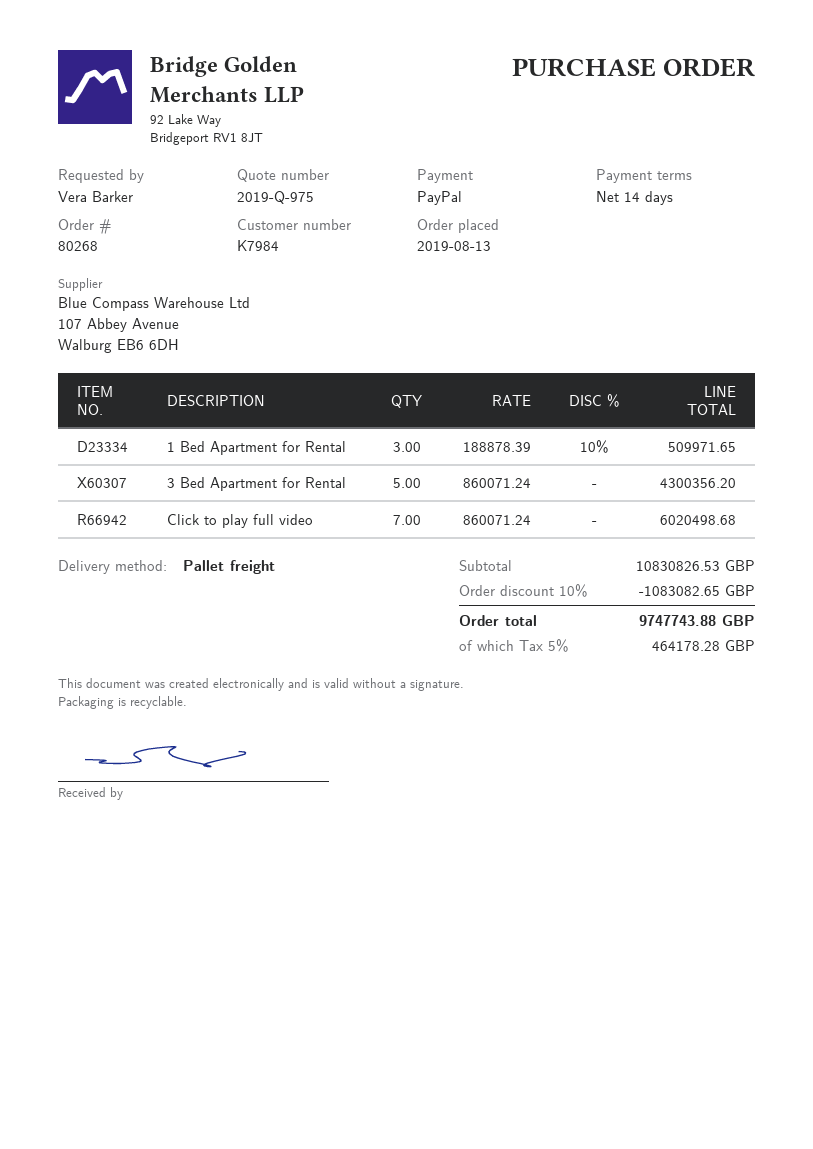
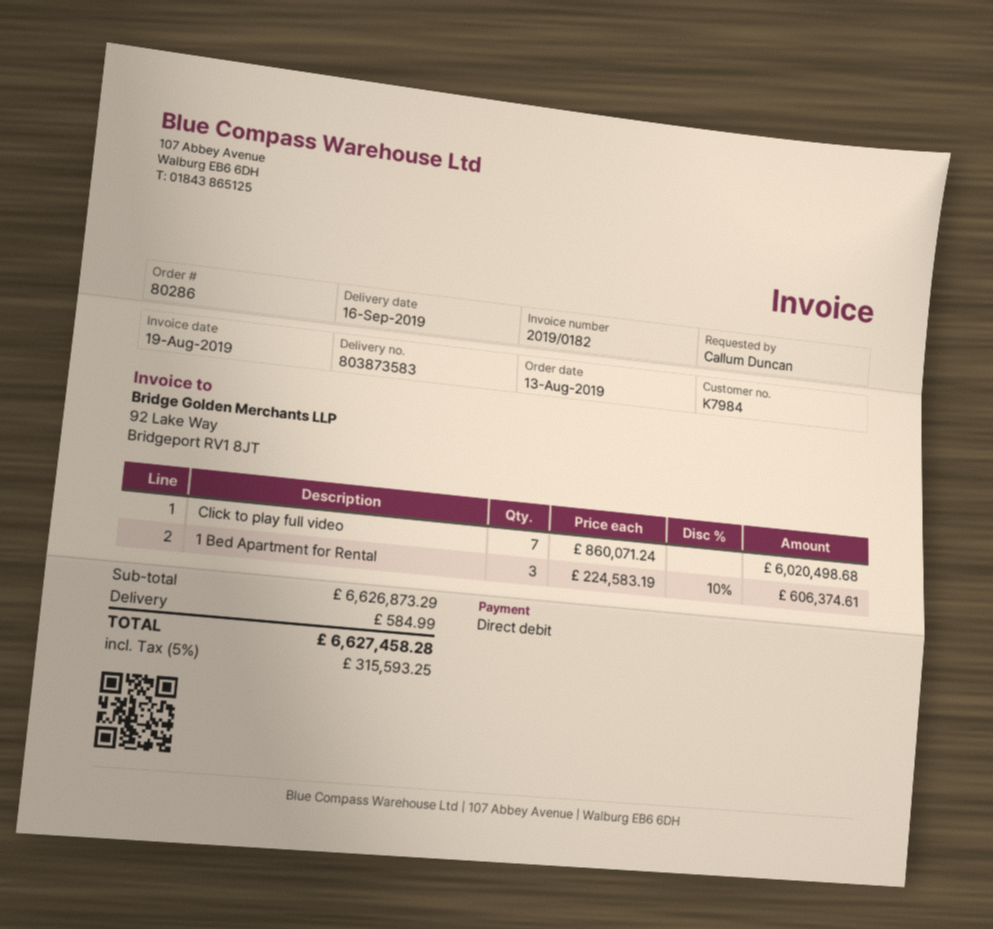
order number: 80268 -> 80286
ordered by: Vera Barker -> Callum Duncan
payment method: PayPal -> direct debit
1 Bed Apartment for Rental: 3 x 188878.39 - 10% = 509971.65 -> 3 x 224583.19 - 10% = 606374.61
3 Bed Apartment for Rental: 5 x 860071.24 = 4300356.20 -> none
subtotal: 10830826.53 -> 6626873.29
discount: 10% = 1083082.65 -> none
shipping: none -> 584.99
tax: 5% = 464178.28 -> 5% = 315593.25
total: 9747743.88 -> 6627458.28

